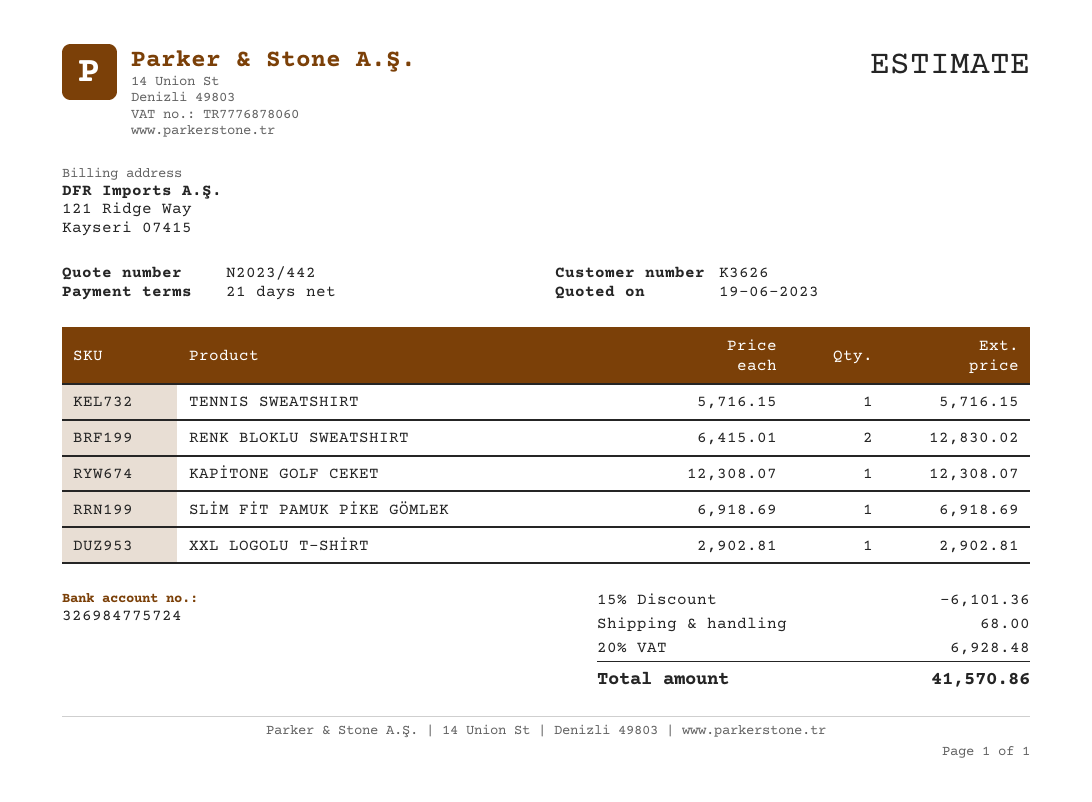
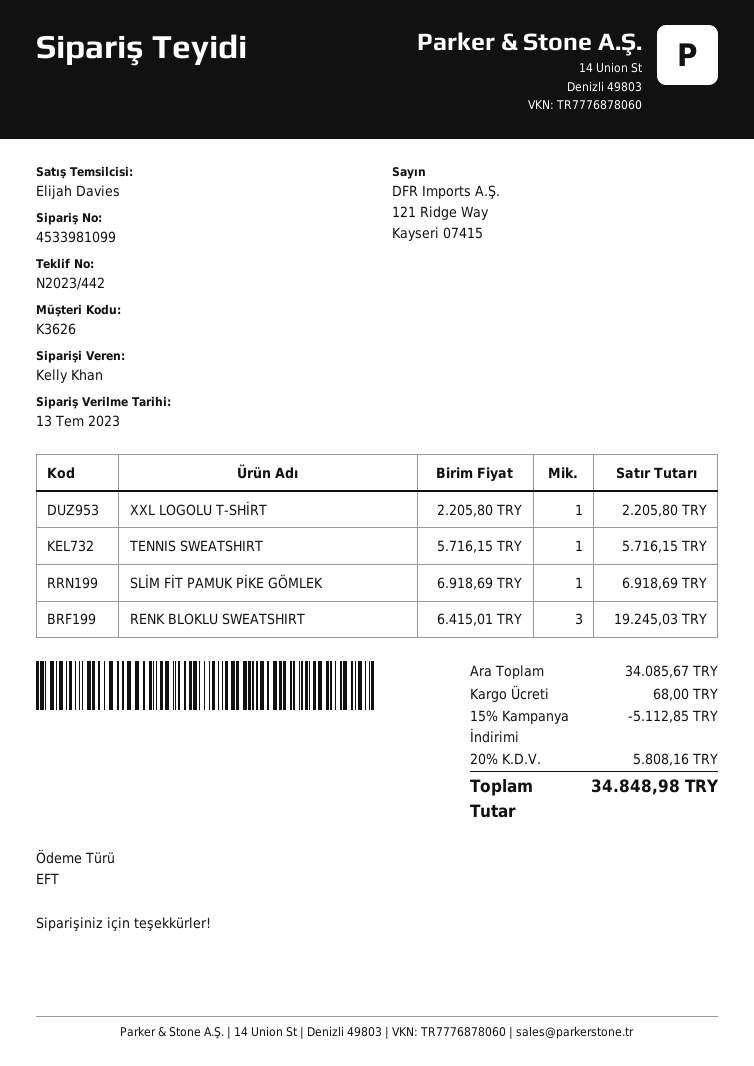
RENK BLOKLU SWEATSHIRT: 2 x 6415.01 = 12830.02 -> 3 x 6415.01 = 19245.03
KAPİTONE GOLF CEKET: 1 x 12308.07 = 12308.07 -> none
XXL LOGOLU T-SHİRT: 1 x 2902.81 = 2902.81 -> 1 x 2205.80 = 2205.80
discount: 15% = 6101.36 -> 15% = 5112.85
tax: 20% = 6928.48 -> 20% = 5808.16
total: 41570.86 -> 34848.98

